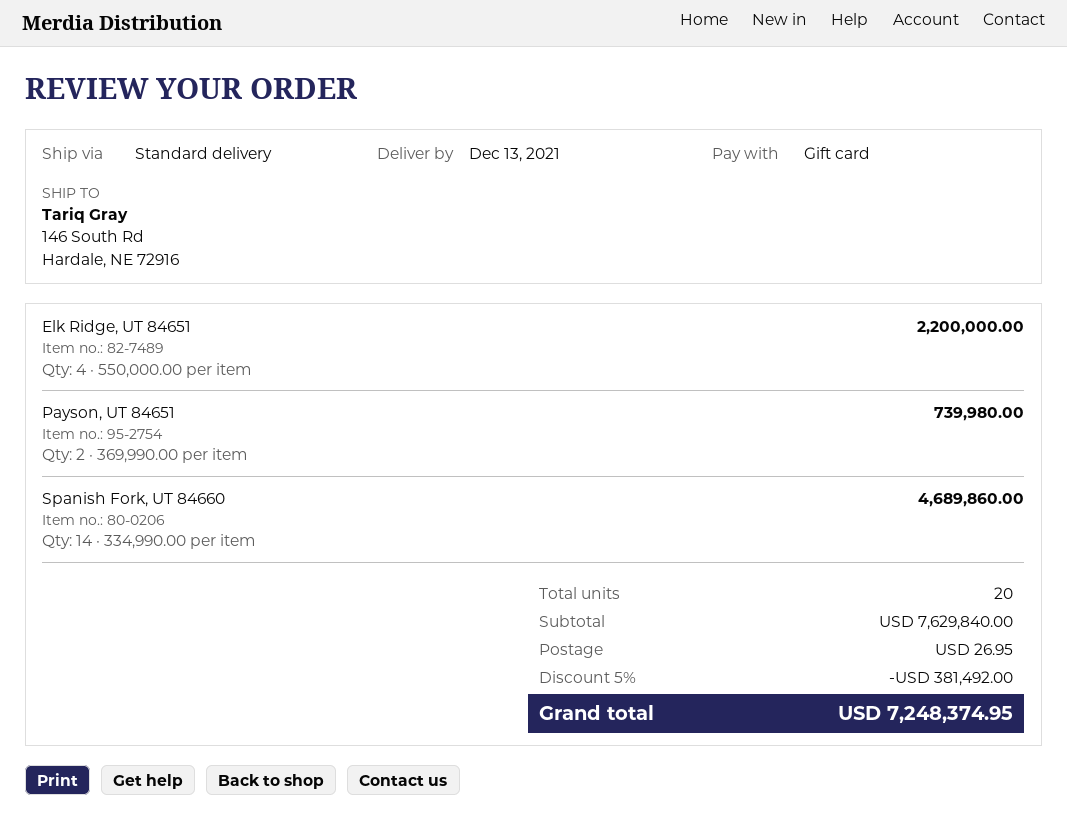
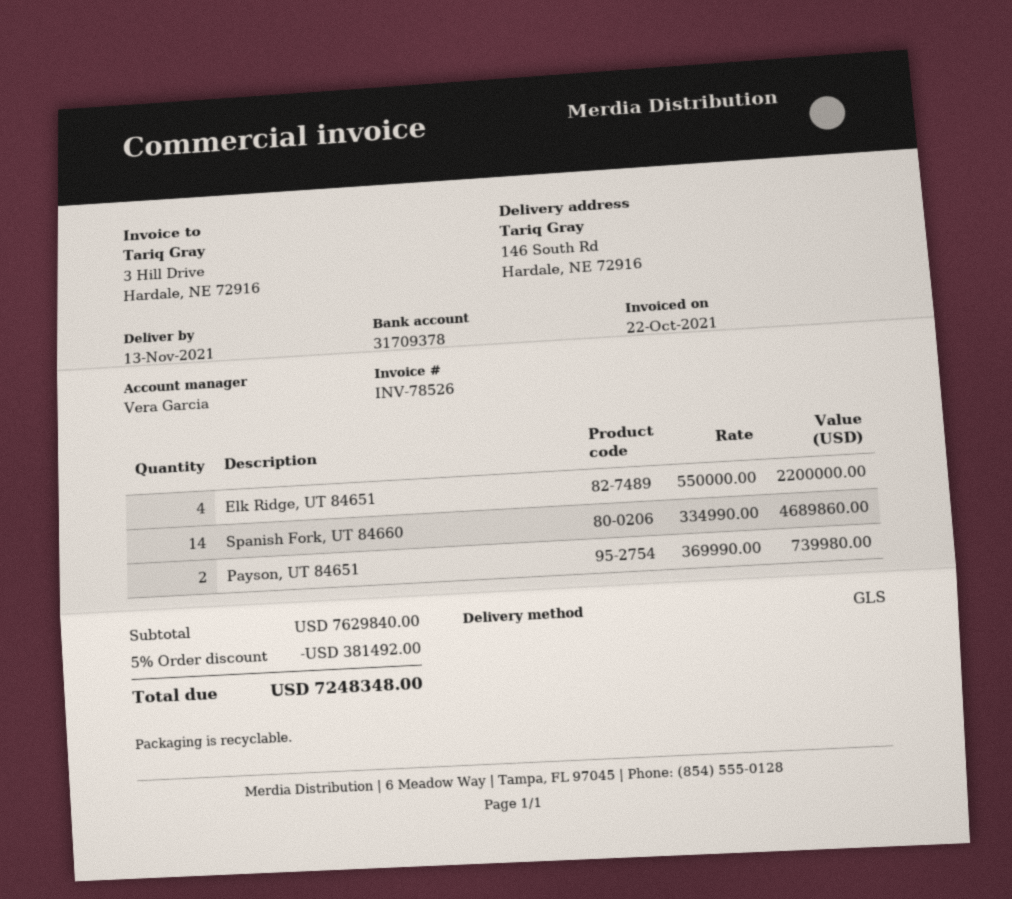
delivery date: 2021-12-13 -> 2021-11-13
shipping method: standard -> GLS
shipping: 26.95 -> none
total: 7248374.95 -> 7248348.00

